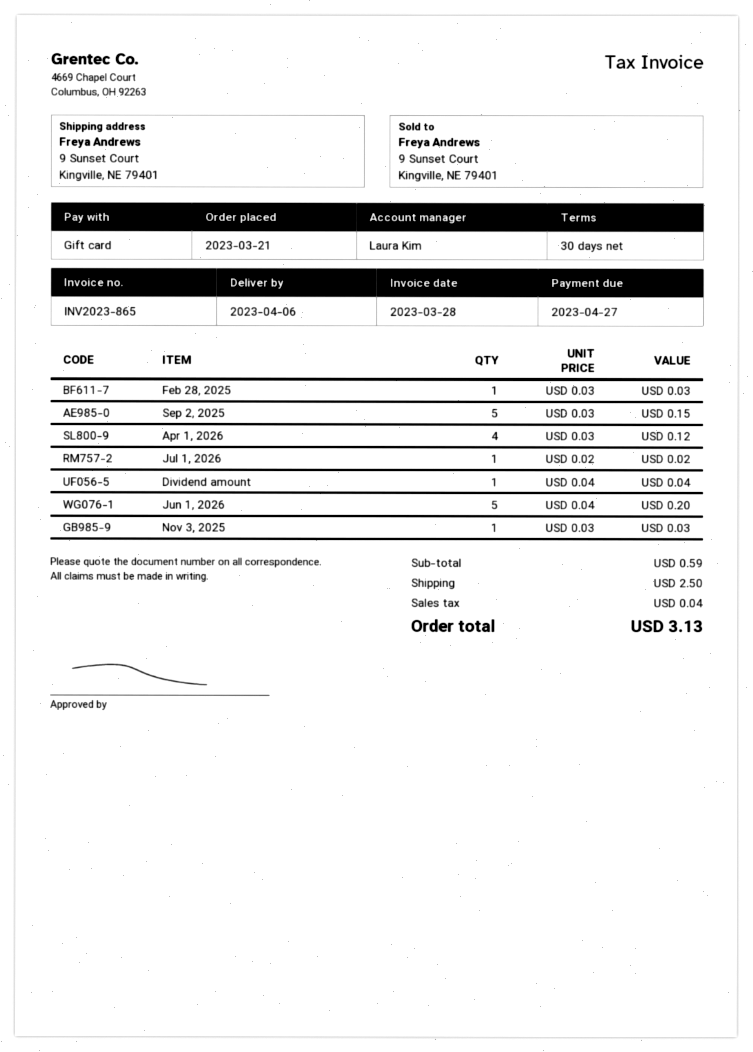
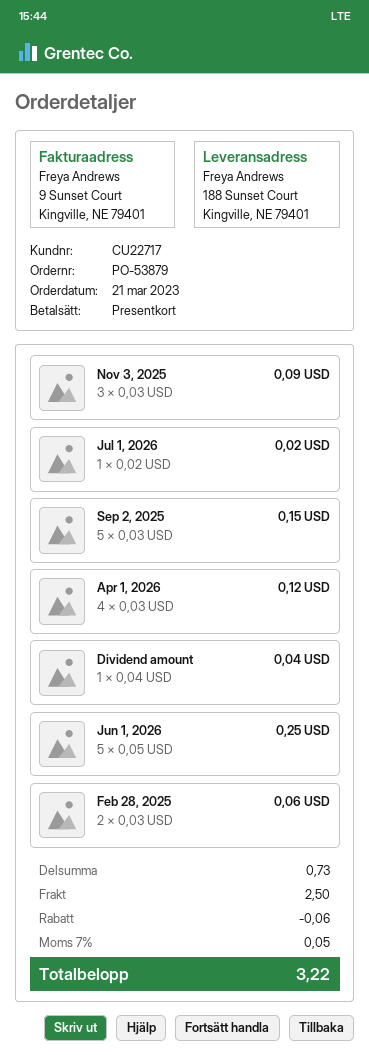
ship to: 9 Sunset Court, Kingville, NE 79401 -> 188 Sunset Court, Kingville, NE 79401
Feb 28, 2025: 1 x 0.03 = 0.03 -> 2 x 0.03 = 0.06
Jun 1, 2026: 5 x 0.04 = 0.20 -> 5 x 0.05 = 0.25
Nov 3, 2025: 1 x 0.03 = 0.03 -> 3 x 0.03 = 0.09
subtotal: 0.59 -> 0.73
discount: none -> 0.06
tax: 0.04 -> 0.05
total: 3.13 -> 3.22

